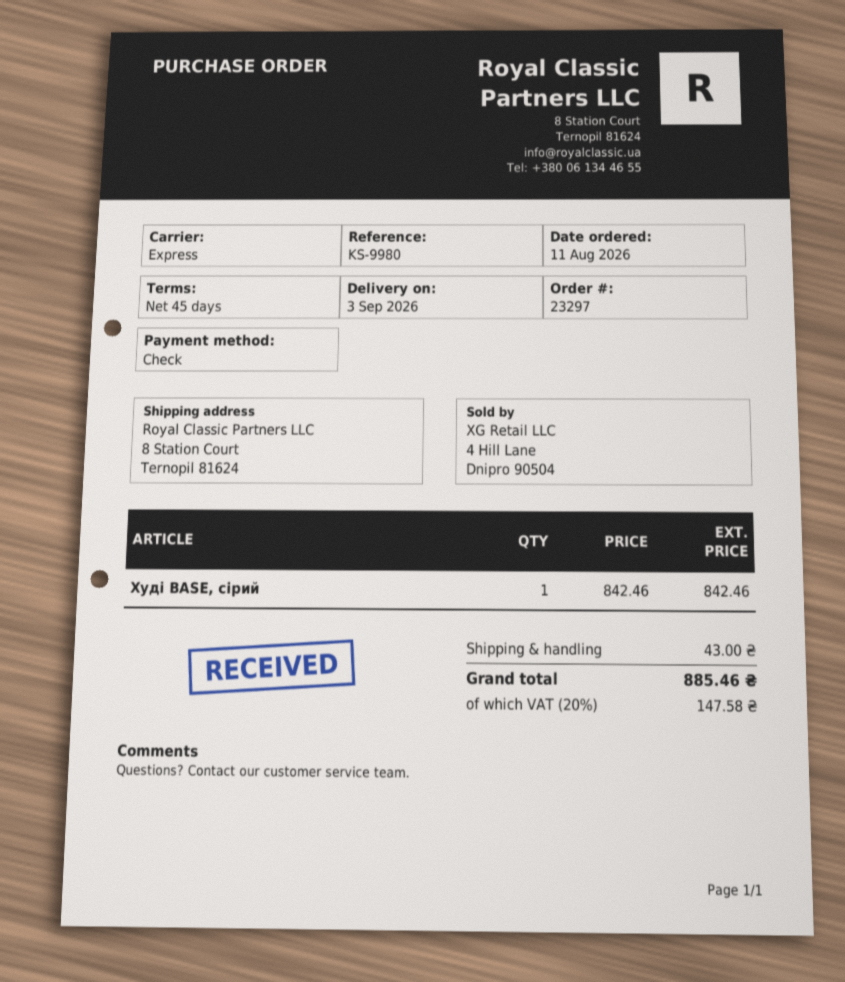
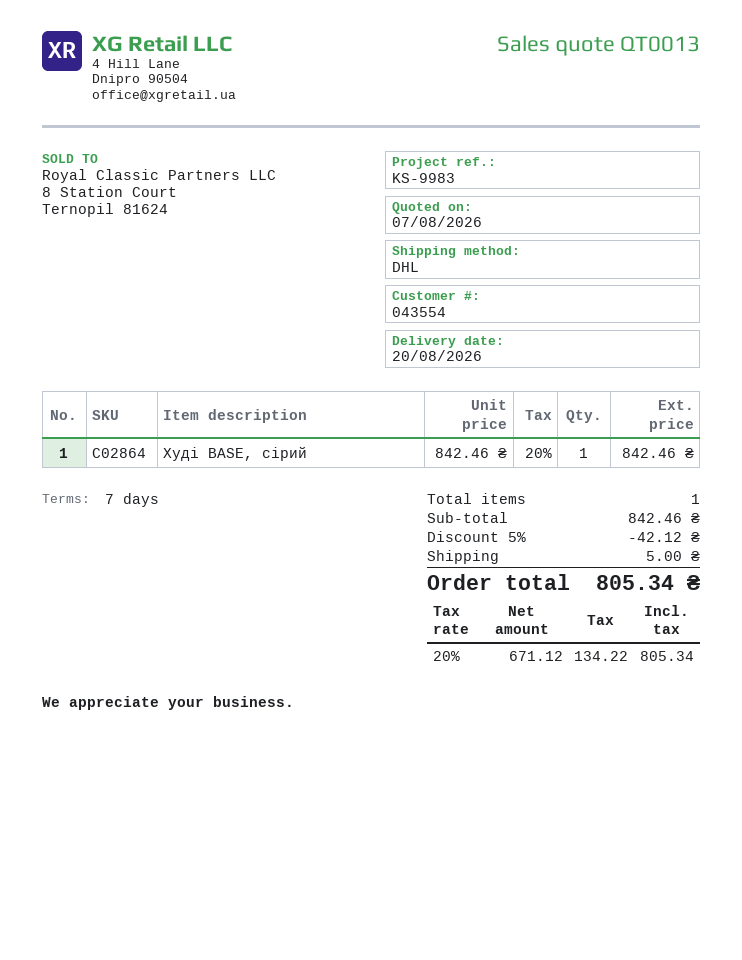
delivery date: 2026-09-03 -> 2026-08-20
payment terms: 45 days -> 7 days
reference: KS-9980 -> KS-9983
shipping method: express -> DHL
discount: none -> 5% = 42.12
shipping: 43.00 -> 5.00
tax: 20% = 147.58 -> 20% = 134.22
total: 885.46 -> 805.34

